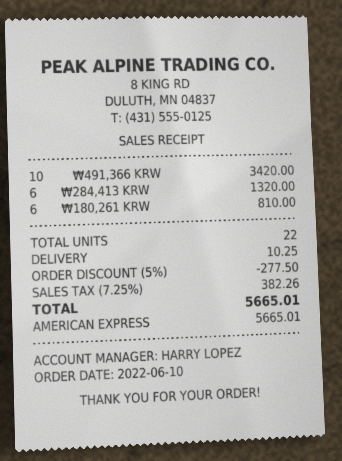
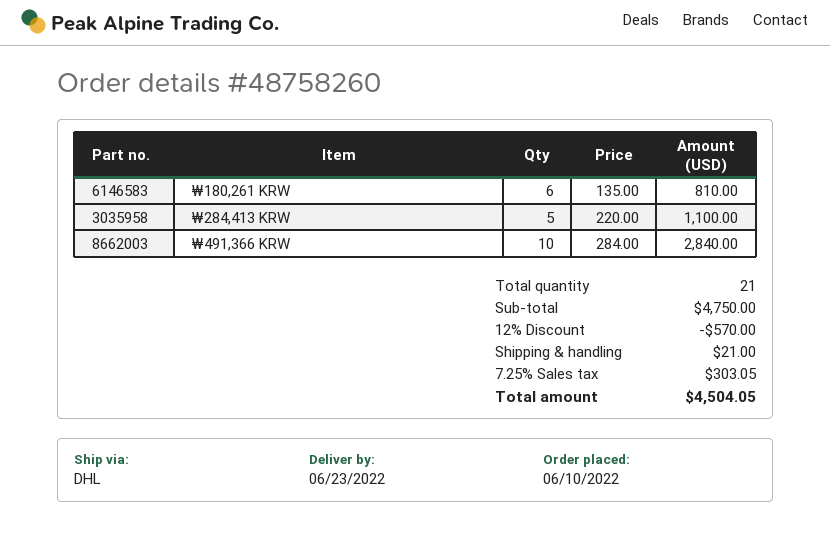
₩491,366 KRW: 10 for 3420.00 -> 10 for 2840.00
₩284,413 KRW: 6 for 1320.00 -> 5 for 1100.00
total quantity: 22 -> 21
discount: 5% = 277.50 -> 12% = 570.00
shipping: 10.25 -> 21.00
tax: 7.25% = 382.26 -> 7.25% = 303.05
total: 5665.01 -> 4504.05

